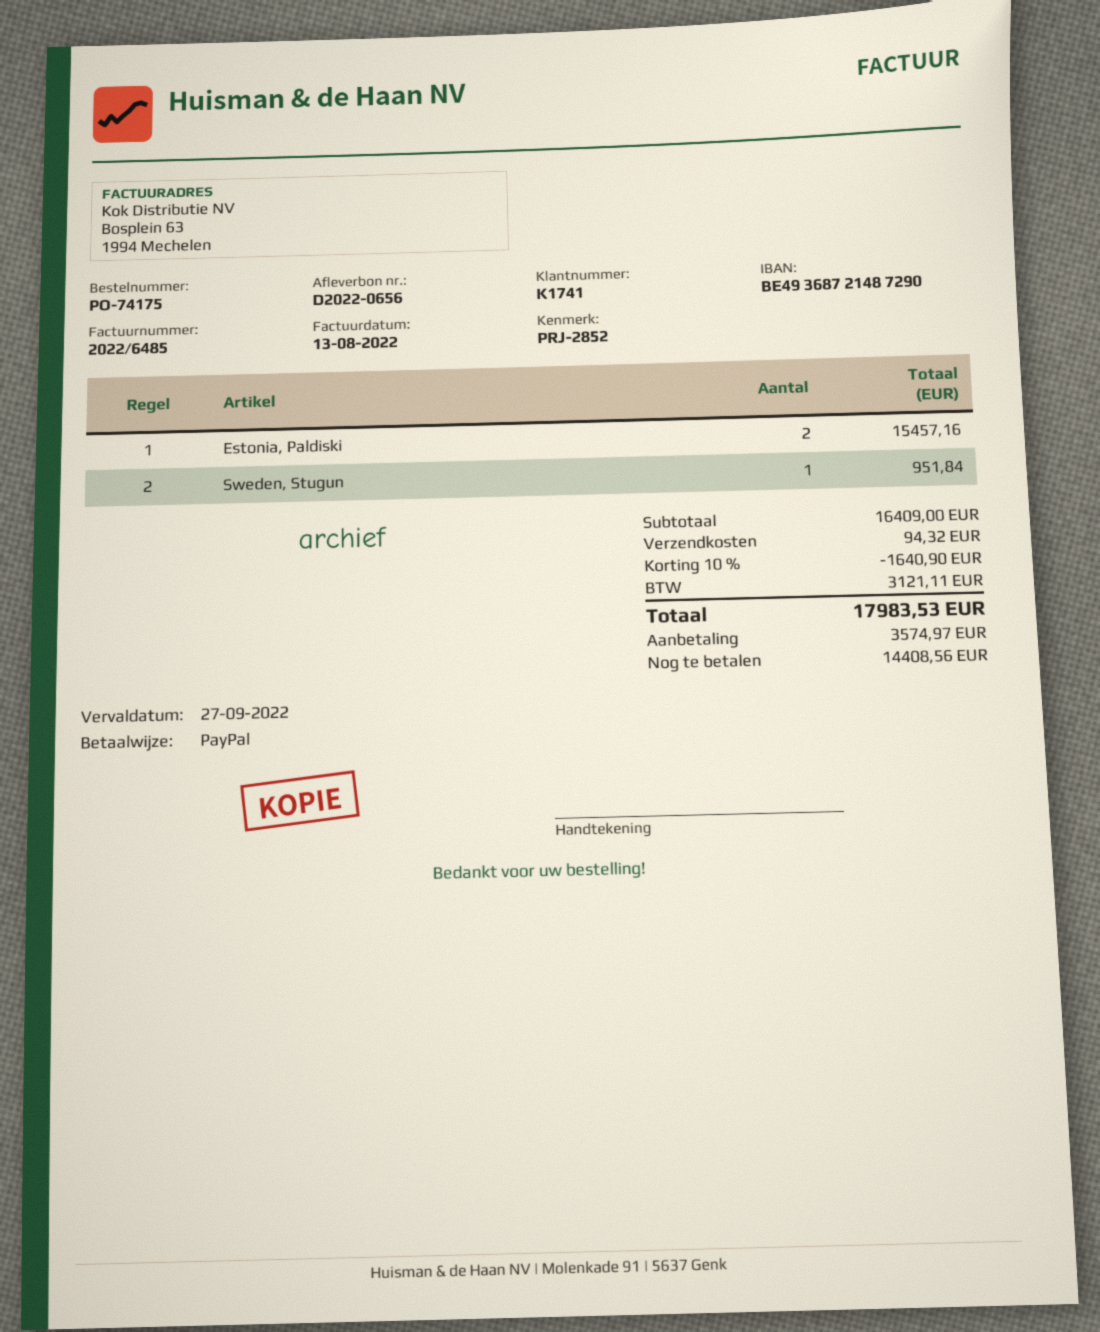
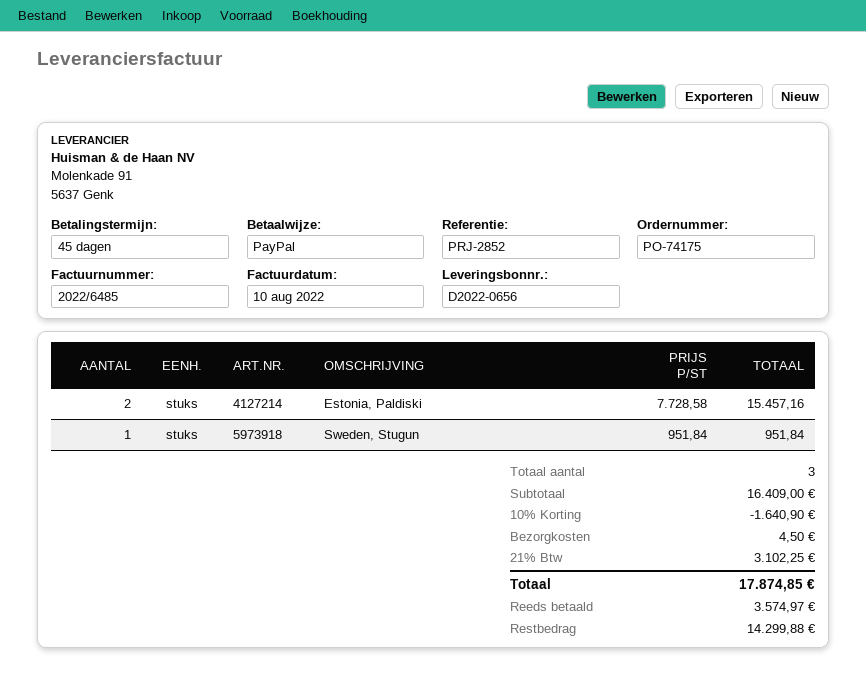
invoice date: 2022-08-13 -> 2022-08-10
shipping: 94.32 -> 4.50
tax: 3121.11 -> 3102.25
total: 17983.53 -> 17874.85
balance: 14408.56 -> 14299.88

